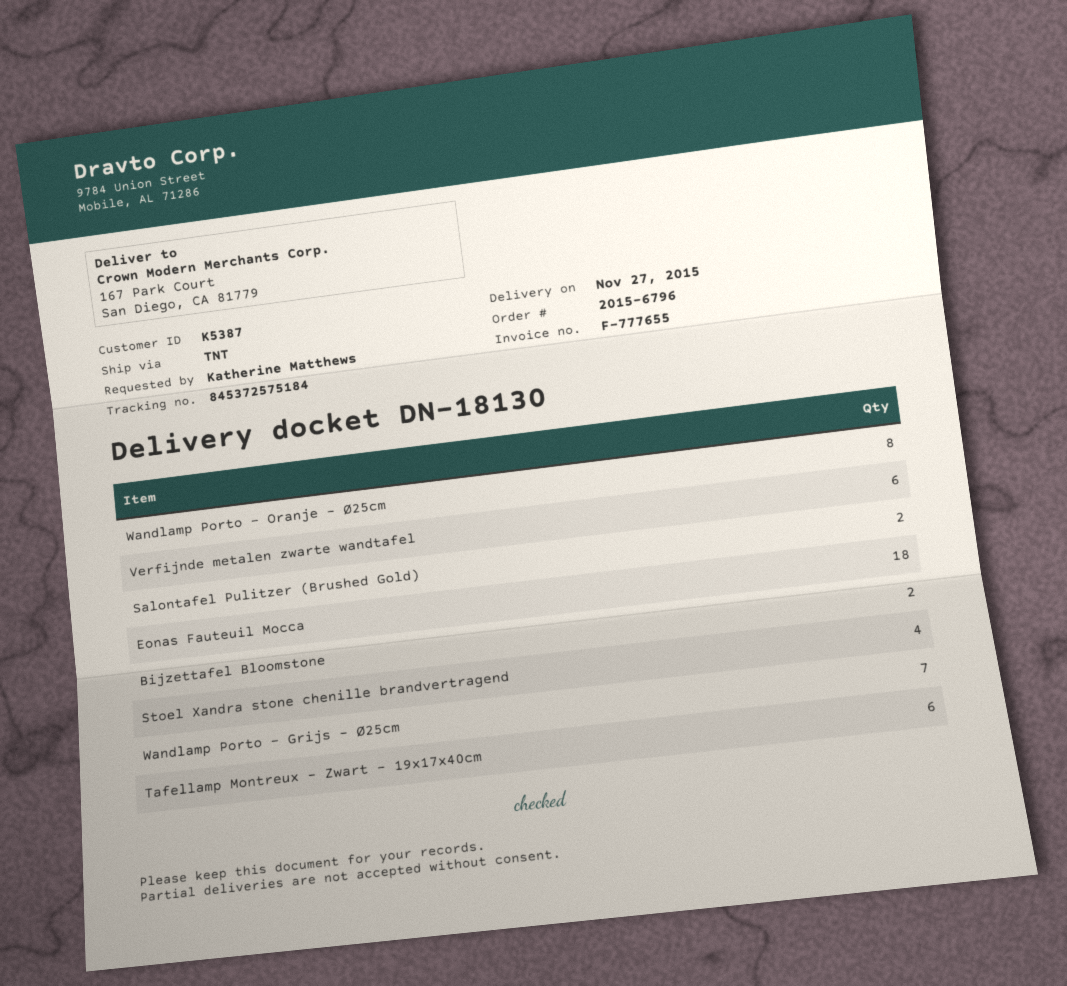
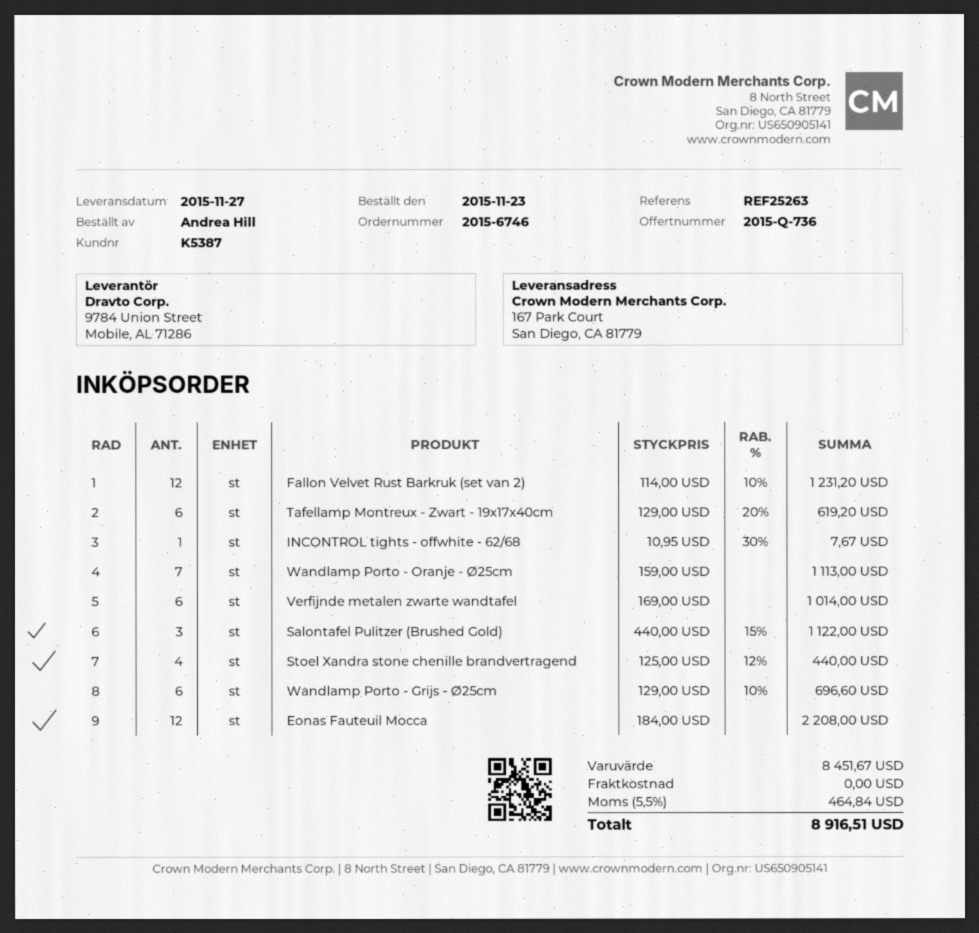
order number: 2015-6796 -> 2015-6746
ordered by: Katherine Matthews -> Andrea Hill
Wandlamp Porto - Oranje - Ø25cm: 8 -> 7
Salontafel Pulitzer (Brushed Gold): 2 -> 3
Eonas Fauteuil Mocca: 18 -> 12
Bijzettafel Bloomstone: 2 -> none
Wandlamp Porto - Grijs - Ø25cm: 7 -> 6
Fallon Velvet Rust Barkruk (set van 2): none -> 12
INCONTROL tights - offwhite - 62/68: none -> 1

